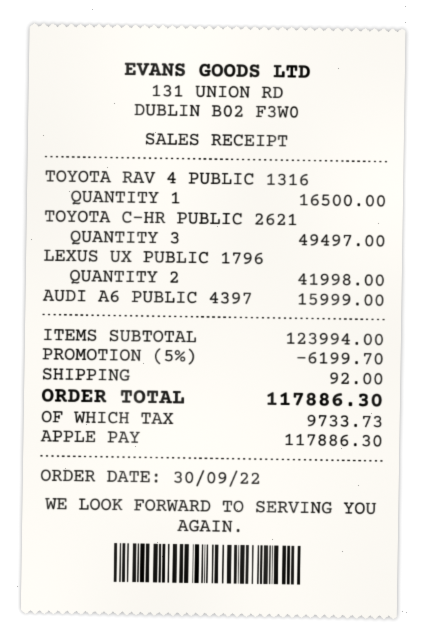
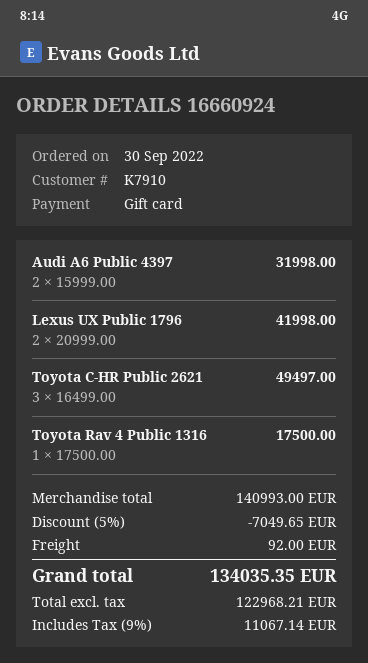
payment method: Apple Pay -> gift card
TOYOTA RAV 4 PUBLIC 1316: 1 for 16500.00 -> 1 for 17500.00
AUDI A6 PUBLIC 4397: 1 for 15999.00 -> 2 for 31998.00
subtotal: 123994.00 -> 140993.00
discount: 5% = 6199.70 -> 5% = 7049.65
tax: 9733.73 -> 11067.14
total: 117886.30 -> 134035.35

